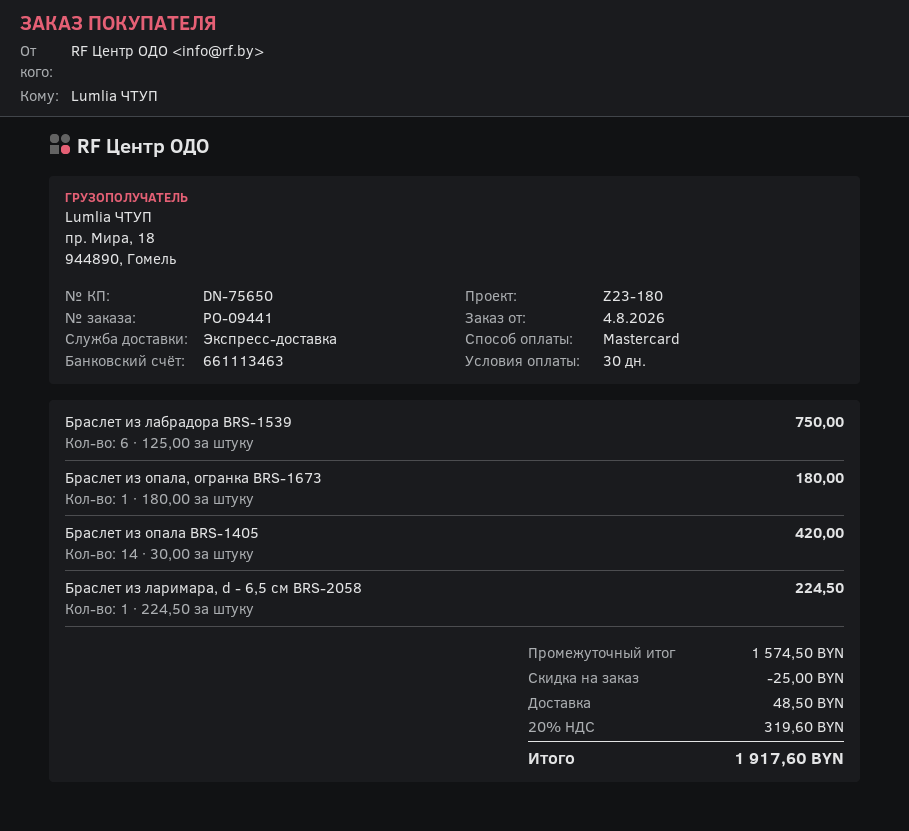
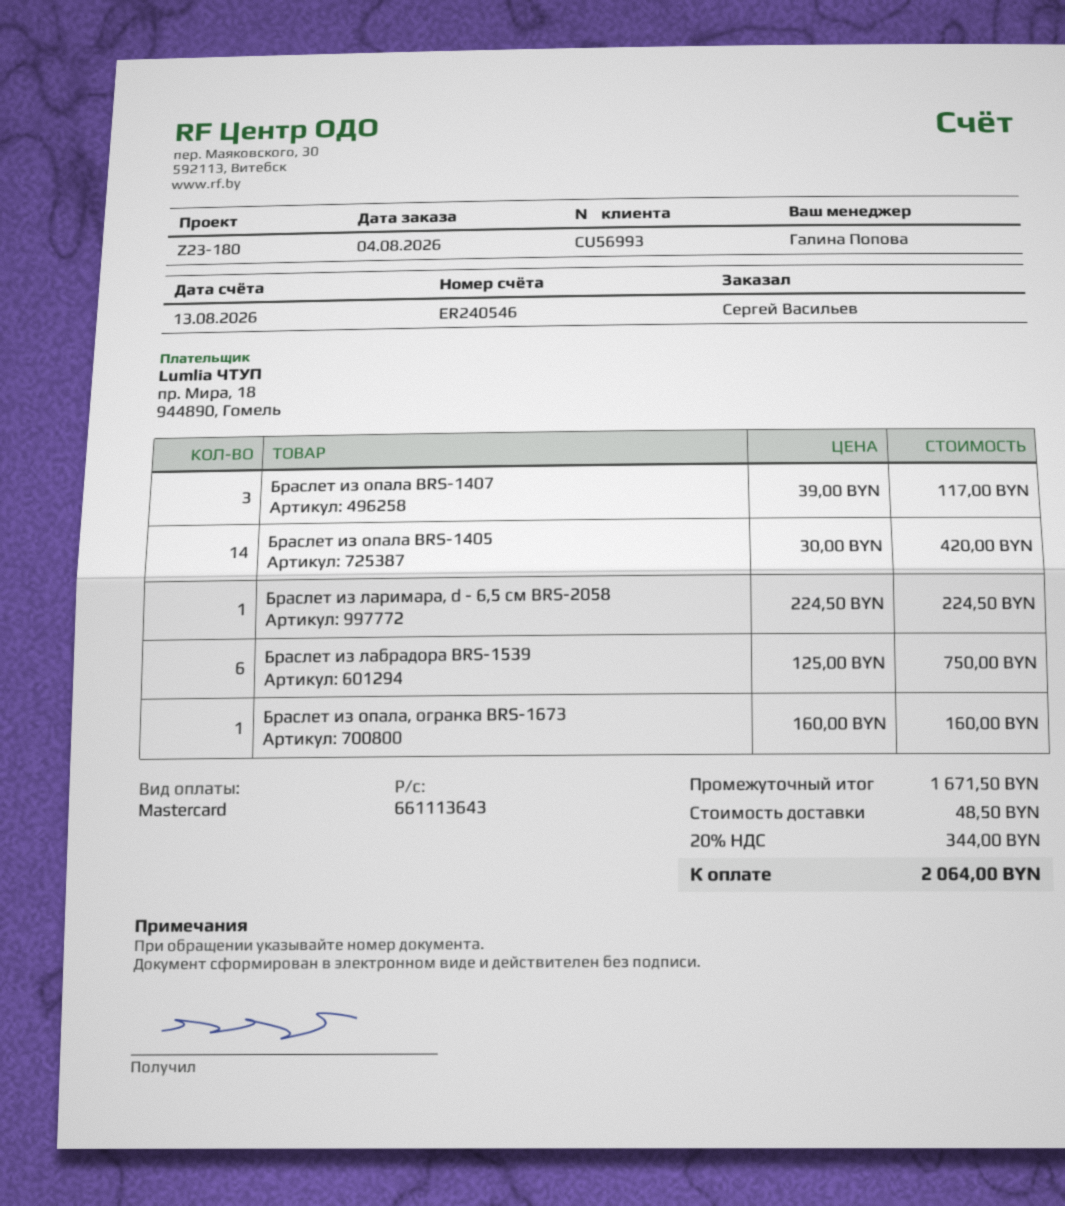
bank account: 661113463 -> 661113643
Браслет из опала, огранка BRS-1673: 1 x 180.00 = 180.00 -> 1 x 160.00 = 160.00
Браслет из опала BRS-1407: none -> 3 x 39.00 = 117.00
subtotal: 1574.50 -> 1671.50
discount: 25.00 -> none
tax: 20% = 319.60 -> 20% = 344.00
total: 1917.60 -> 2064.00

